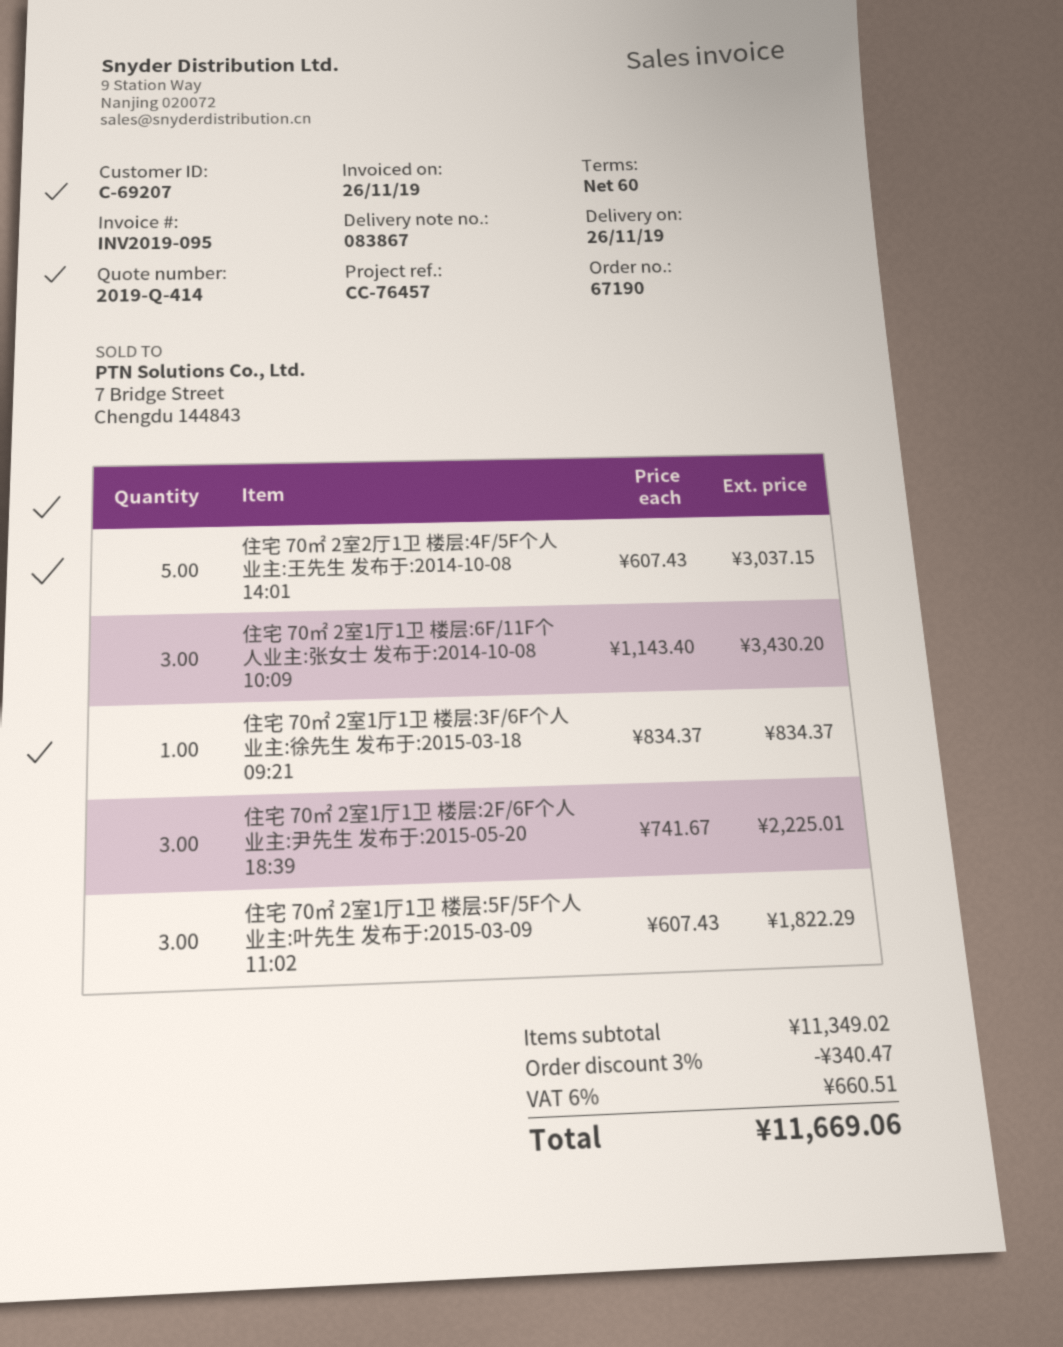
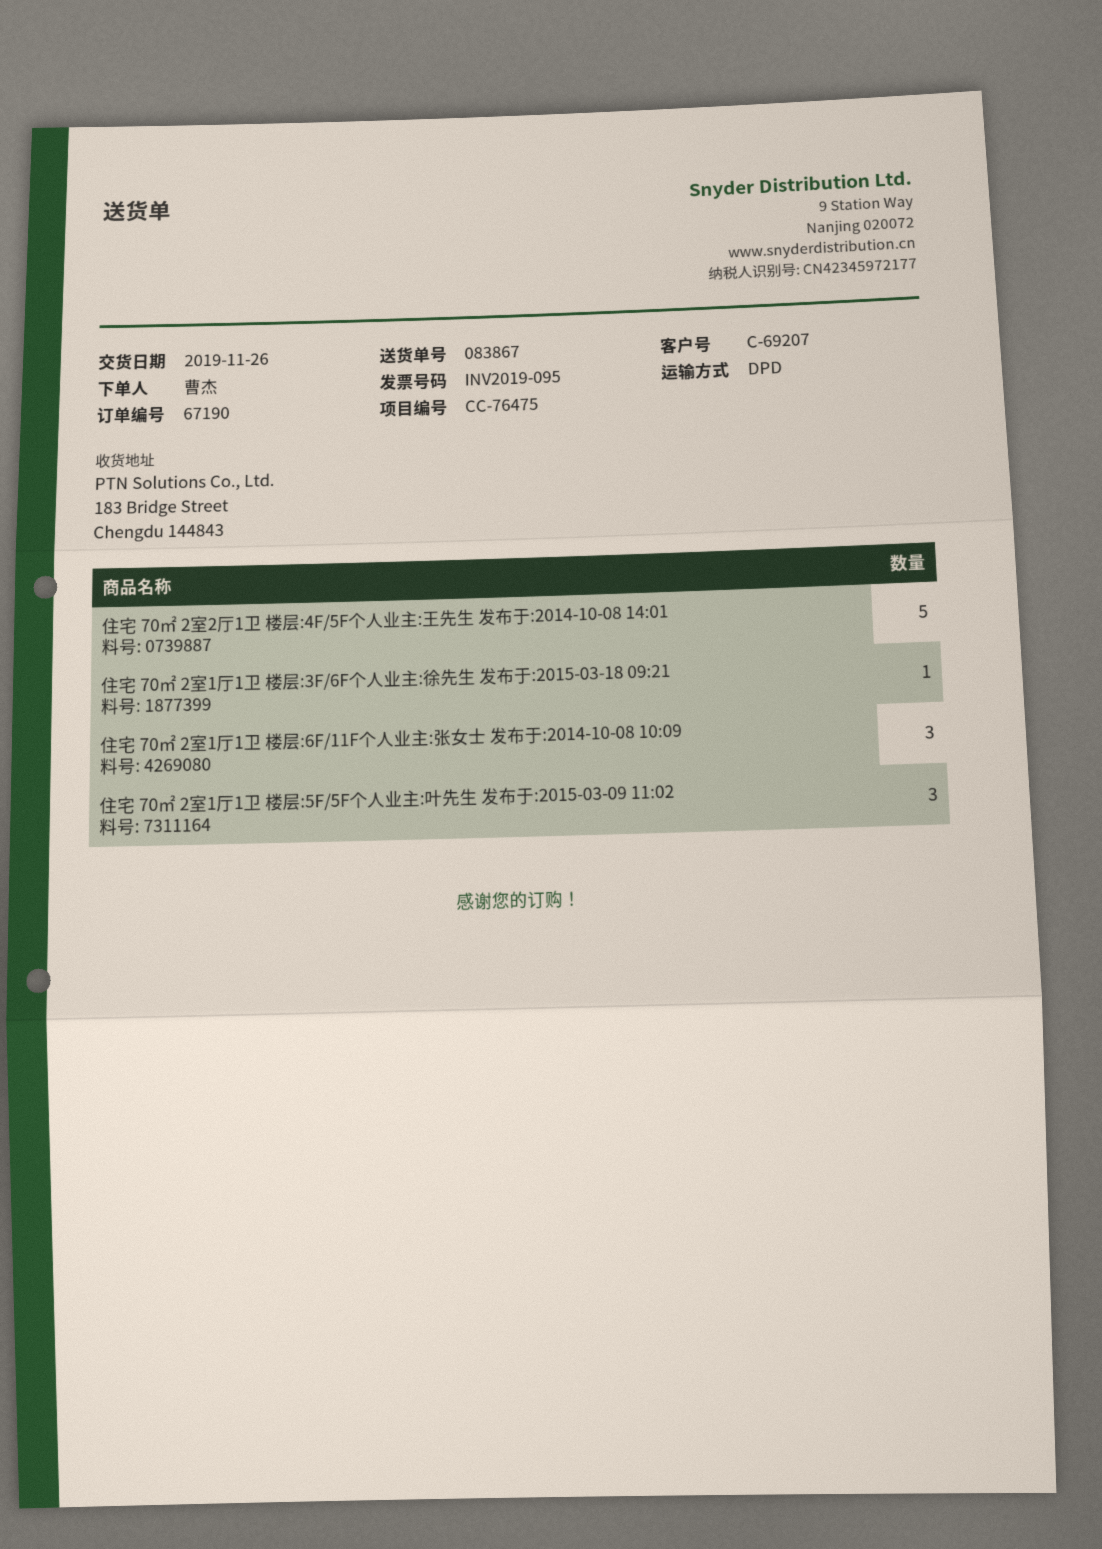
reference: CC-76457 -> CC-76475
住宅 70㎡ 2室1厅1卫 楼层:2F/6F个人业主:尹先生 发布于:2015-05-20 18:39: 3 -> none

